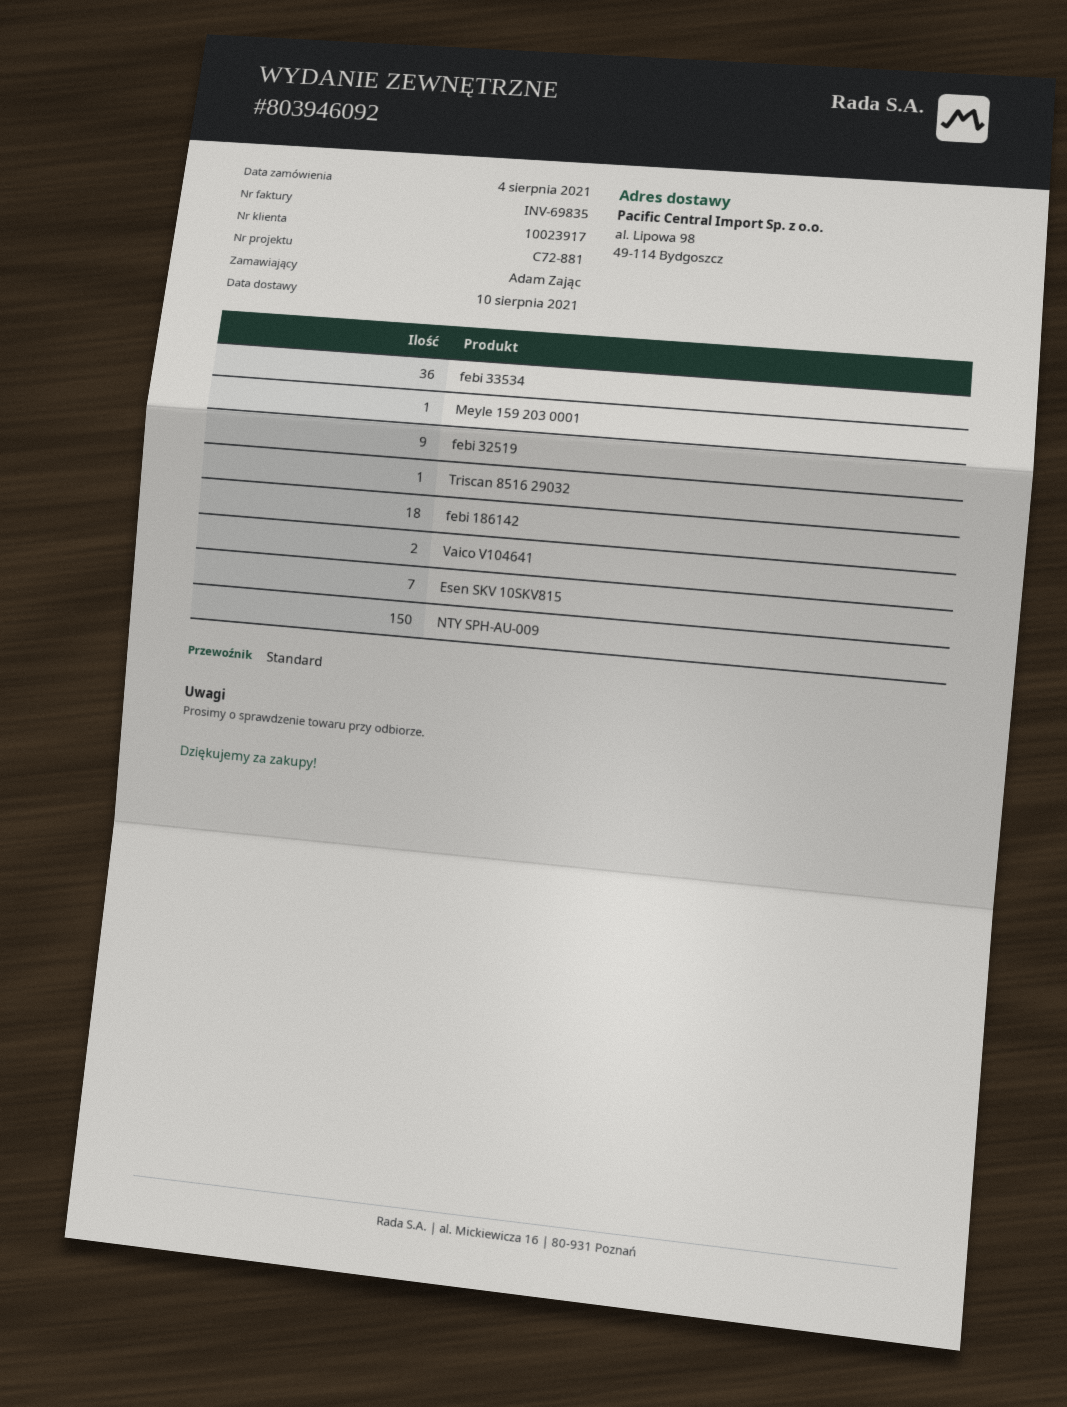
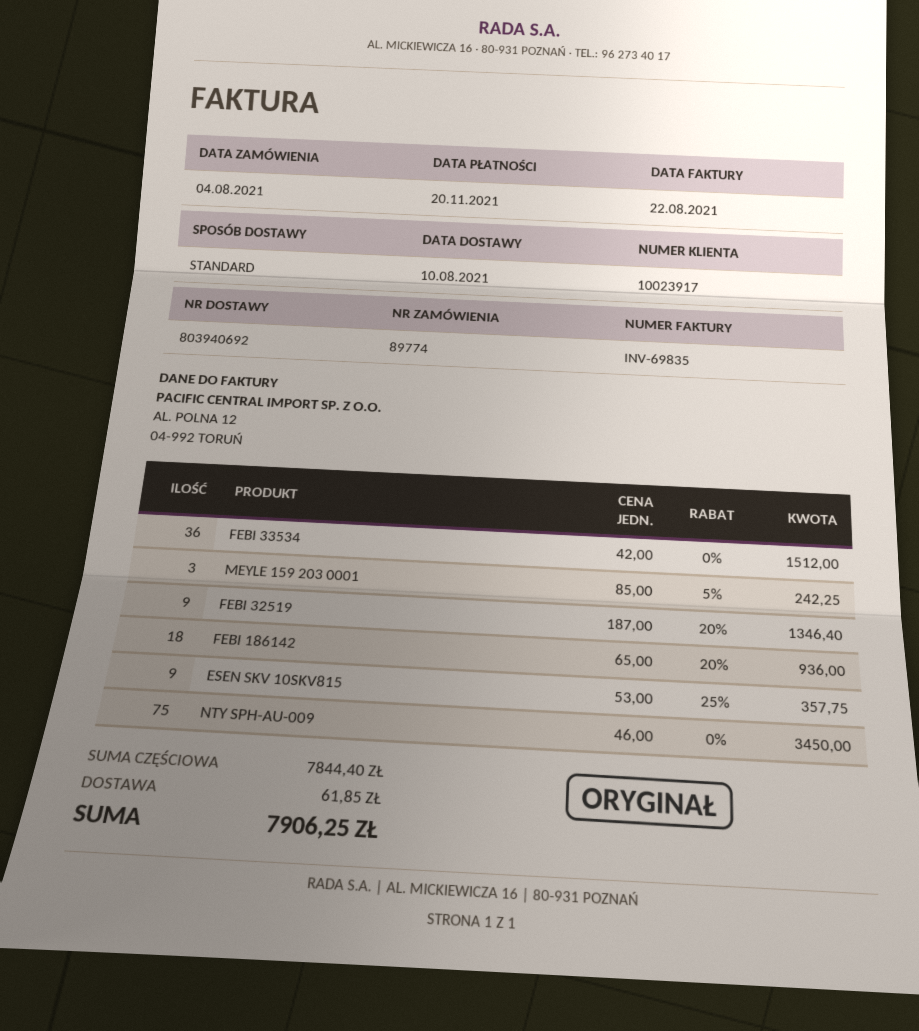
delivery note number: 803946092 -> 803940692
Meyle 159 203 0001: 1 -> 3
Triscan 8516 29032: 1 -> none
Vaico V104641: 2 -> none
Esen SKV 10SKV815: 7 -> 9
NTY SPH-AU-009: 150 -> 75

